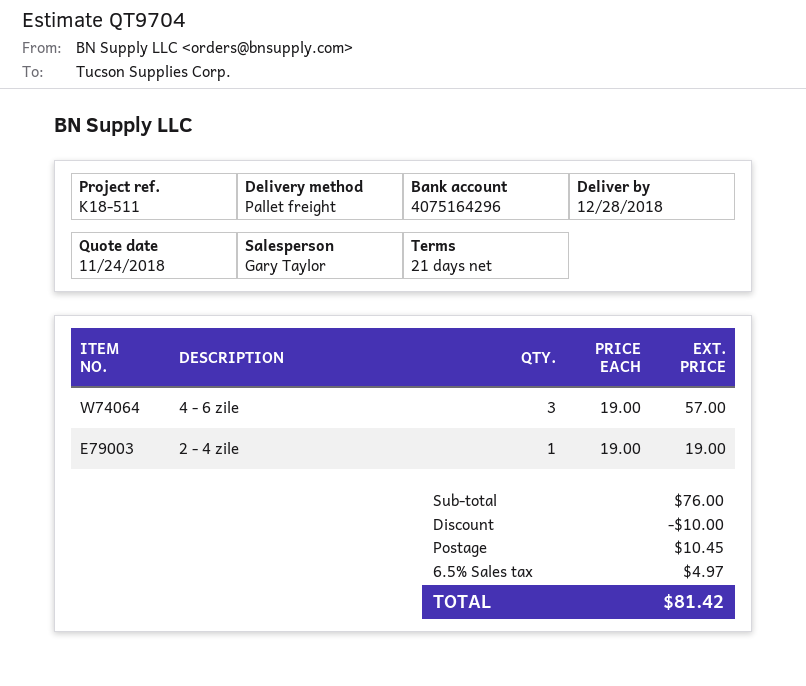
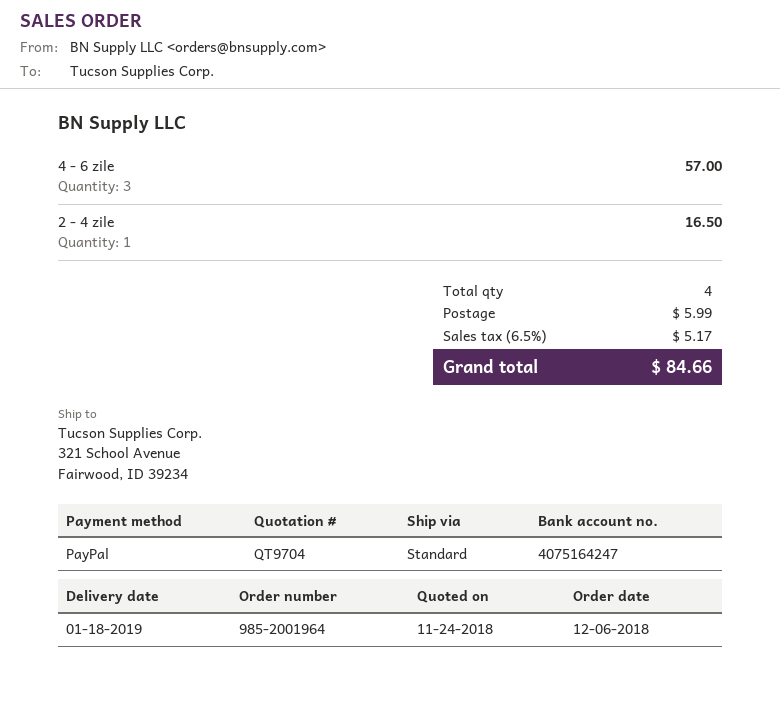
delivery date: 2018-12-28 -> 2019-01-18
bank account: 4075164296 -> 4075164247
shipping method: pallet freight -> standard
2 - 4 zile: 1 for 19.00 -> 1 for 16.50
discount: 10.00 -> none
shipping: 10.45 -> 5.99
tax: 6.5% = 4.97 -> 6.5% = 5.17
total: 81.42 -> 84.66

